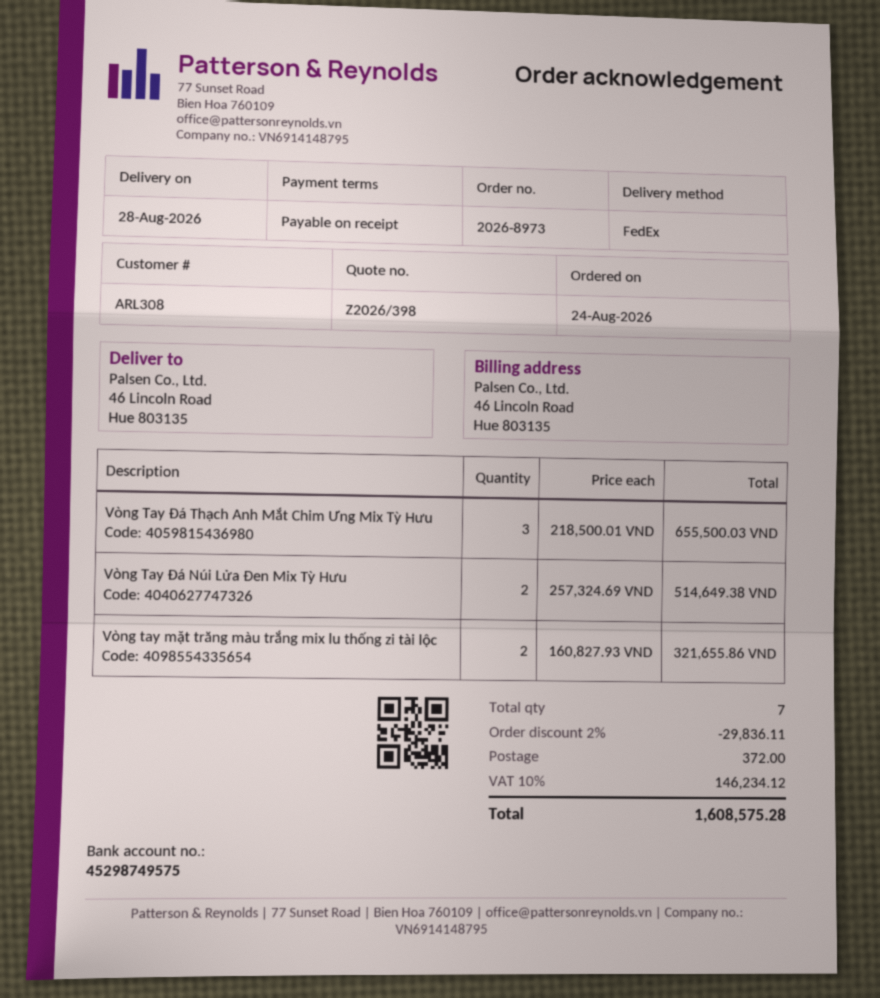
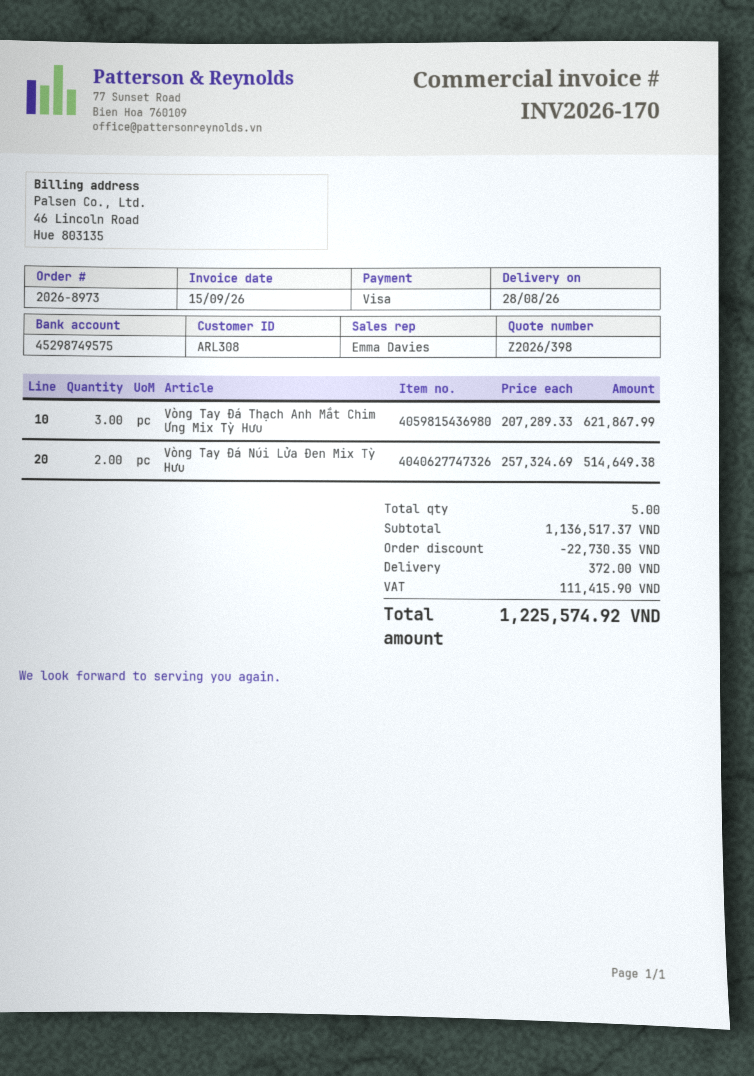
Vòng Tay Đá Thạch Anh Mắt Chim Ưng Mix Tỳ Hưu: 3 x 218500.01 = 655500.03 -> 3 x 207289.33 = 621867.99
Vòng tay mặt trăng màu trắng mix lu thống zi tài lộc: 2 x 160827.93 = 321655.86 -> none
total quantity: 7 -> 5
discount: 29836.11 -> 22730.35
tax: 146234.12 -> 111415.90
total: 1608575.28 -> 1225574.92

